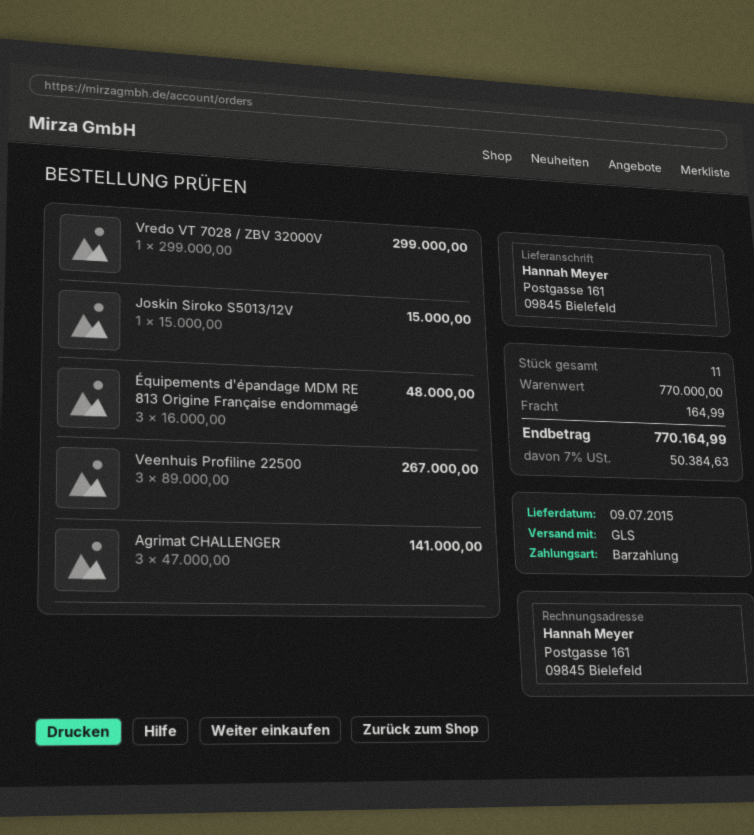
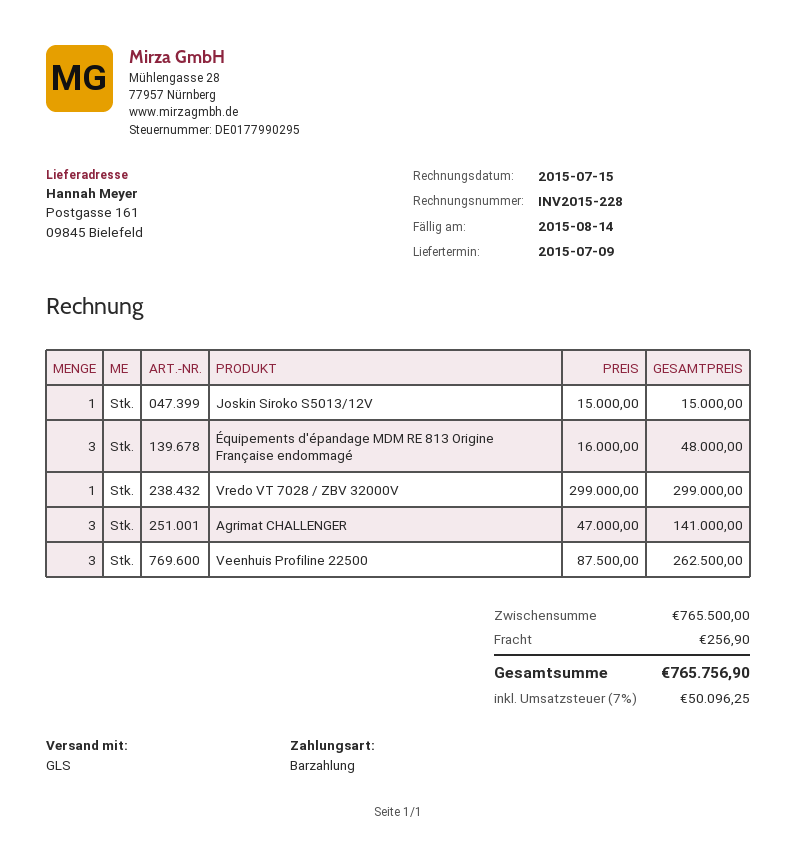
Veenhuis Profiline 22500: 3 x 89000.00 = 267000.00 -> 3 x 87500.00 = 262500.00
subtotal: 770000.00 -> 765500.00
shipping: 164.99 -> 256.90
tax: 7% = 50384.63 -> 7% = 50096.25
total: 770164.99 -> 765756.90

